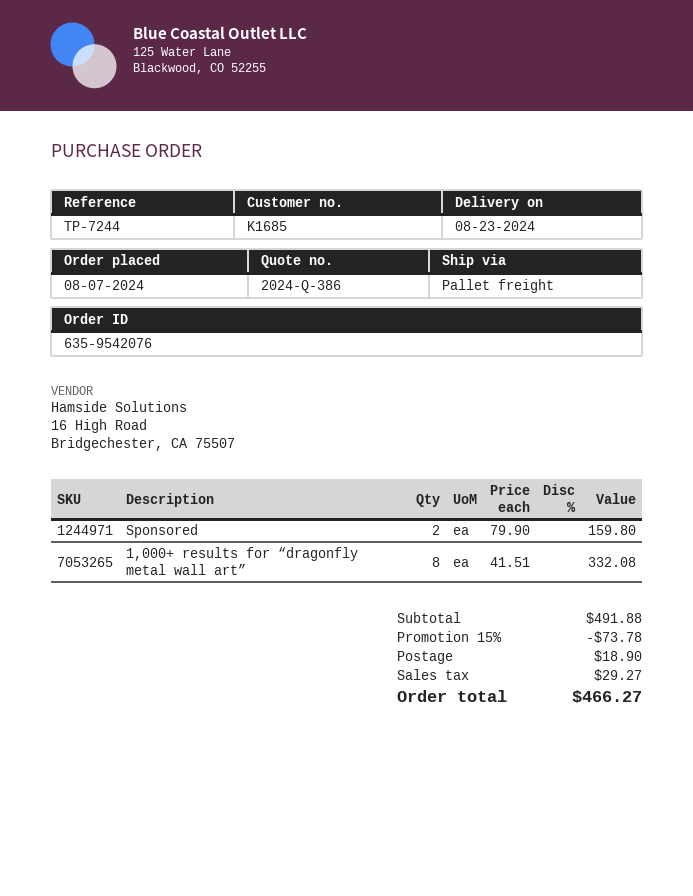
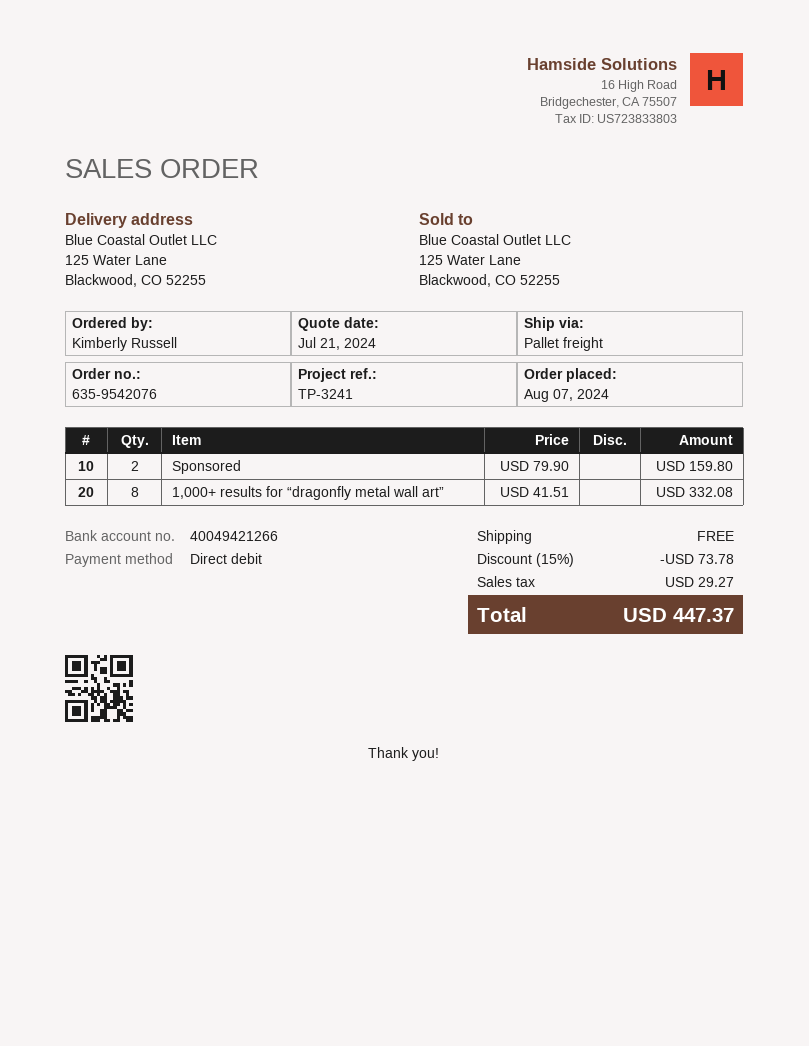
reference: TP-7244 -> TP-3241
shipping: 18.90 -> 0.00
total: 466.27 -> 447.37

